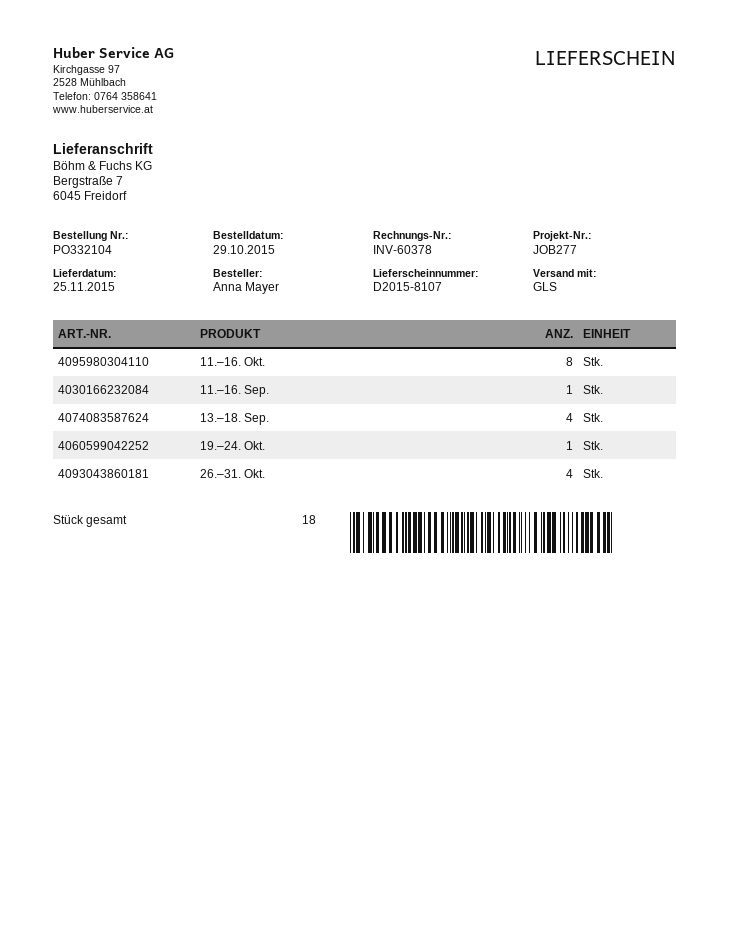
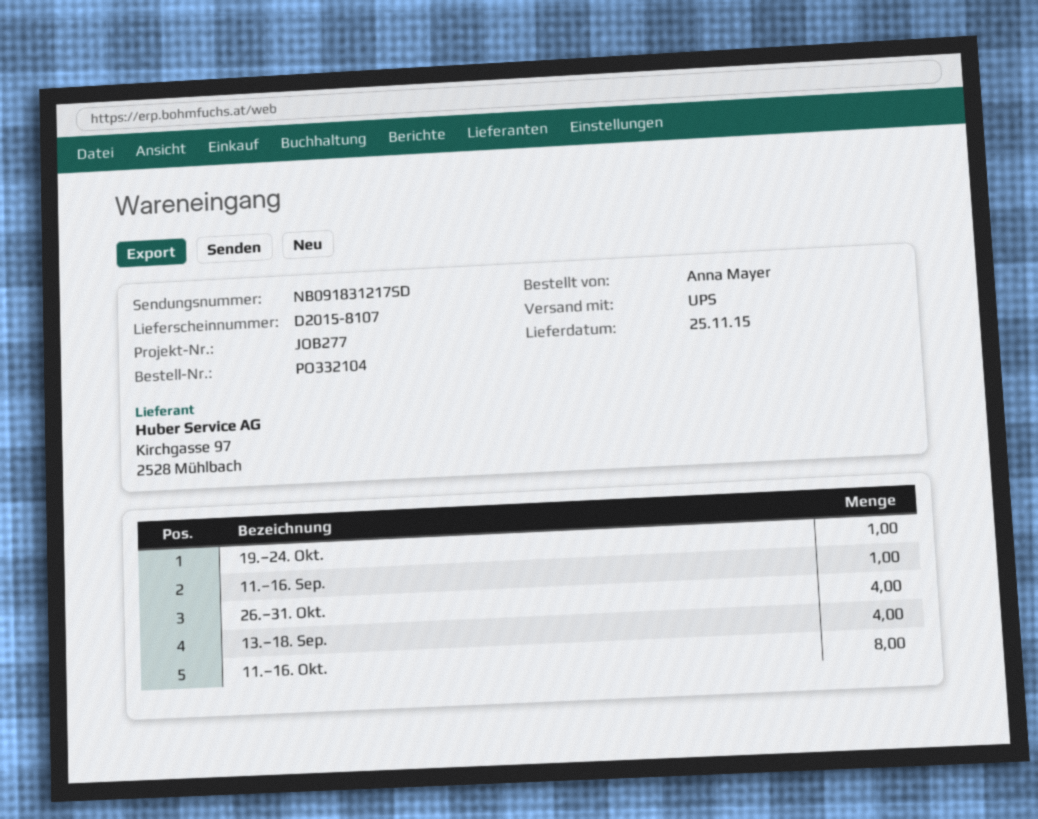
shipping method: GLS -> UPS

